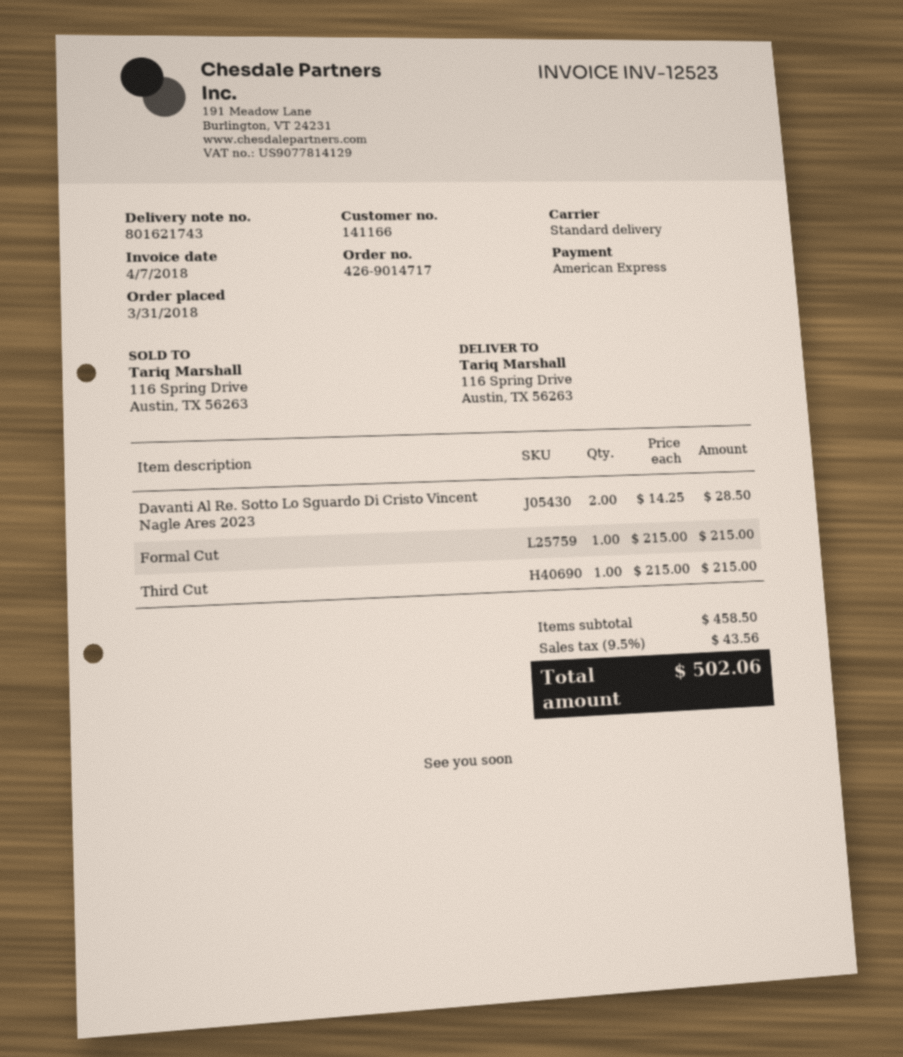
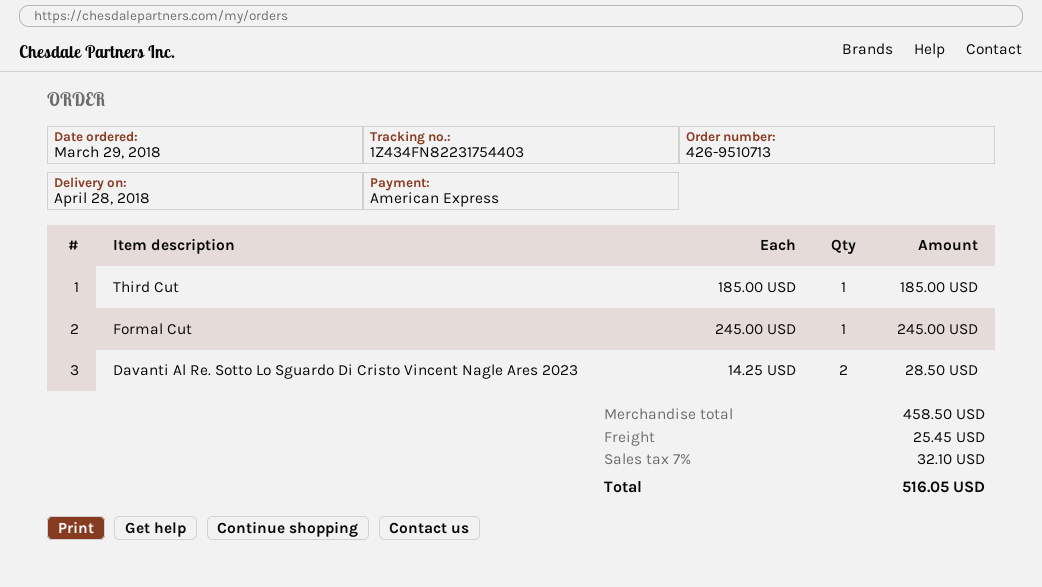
order number: 426-9014717 -> 426-9510713
order date: 2018-03-31 -> 2018-03-29
Formal Cut: 1 x 215.00 = 215.00 -> 1 x 245.00 = 245.00
Third Cut: 1 x 215.00 = 215.00 -> 1 x 185.00 = 185.00
shipping: none -> 25.45
tax: 9.5% = 43.56 -> 7% = 32.10
total: 502.06 -> 516.05

